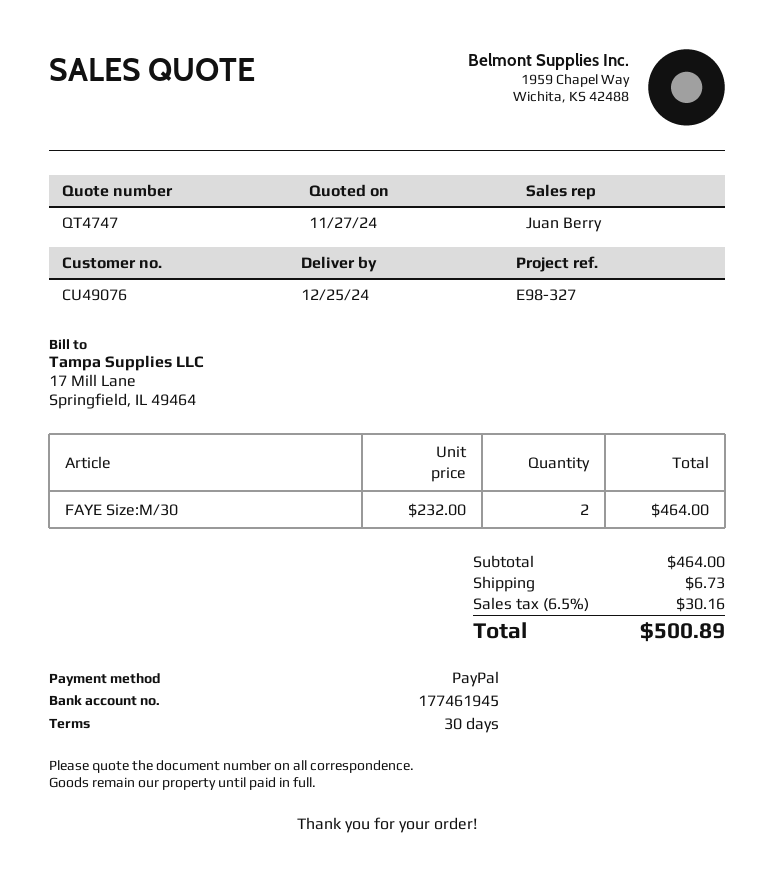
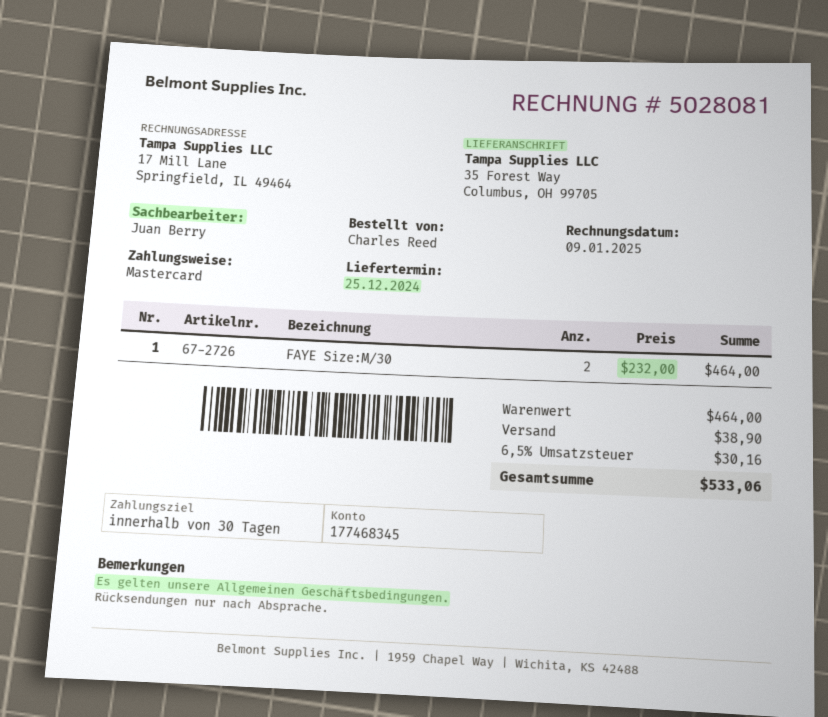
payment method: PayPal -> Mastercard
bank account: 177461945 -> 177468345
shipping: 6.73 -> 38.90
total: 500.89 -> 533.06

